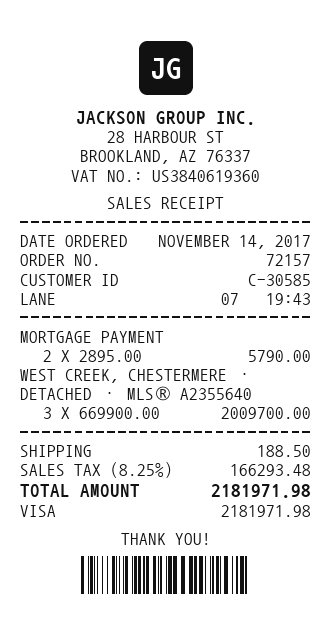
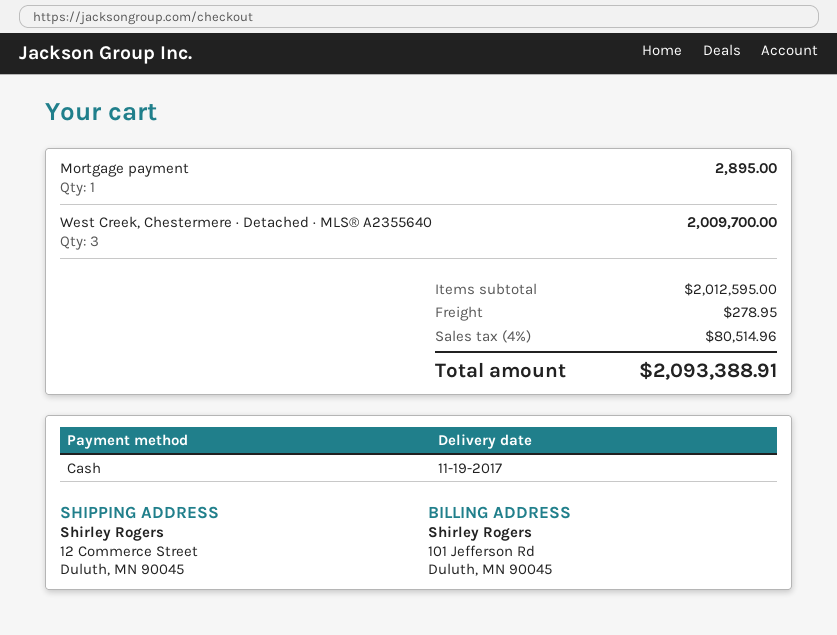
payment method: Visa -> cash
MORTGAGE PAYMENT: 2 for 5790.00 -> 1 for 2895.00
shipping: 188.50 -> 278.95
tax: 8.25% = 166293.48 -> 4% = 80514.96
total: 2181971.98 -> 2093388.91

